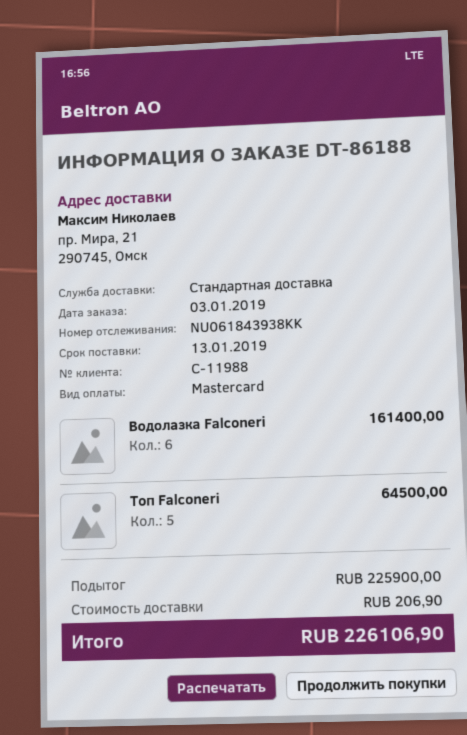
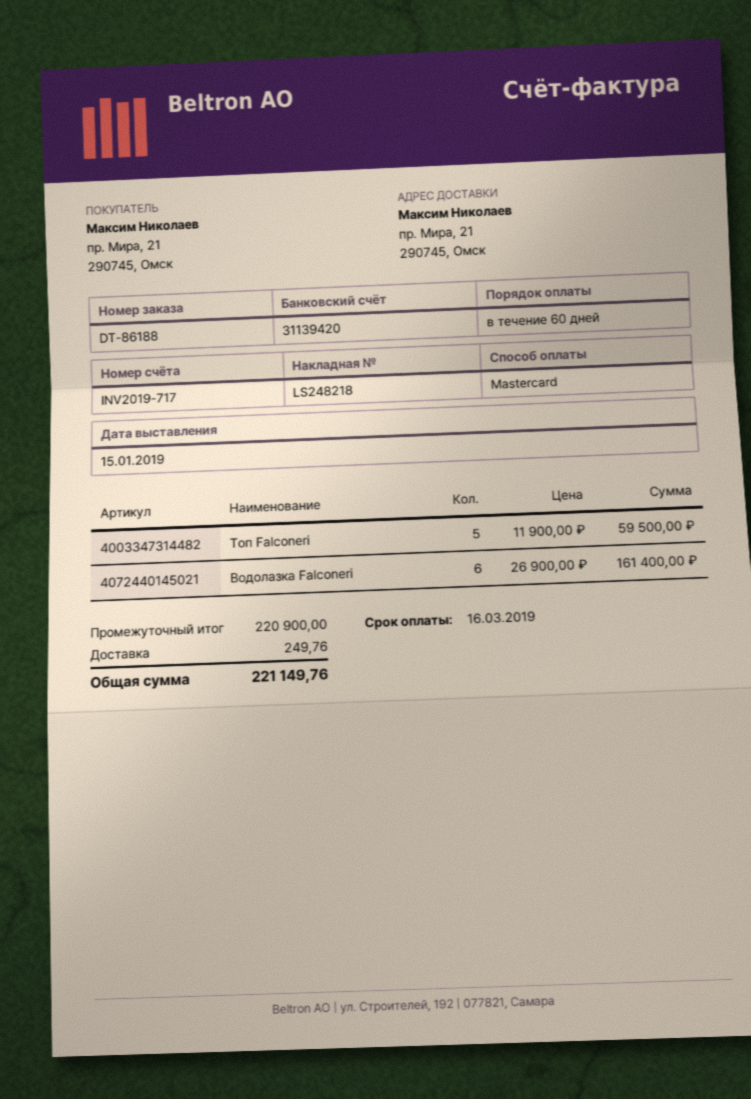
Топ Falconeri: 5 for 64500.00 -> 5 for 59500.00
subtotal: 225900.00 -> 220900.00
shipping: 206.90 -> 249.76
total: 226106.90 -> 221149.76

